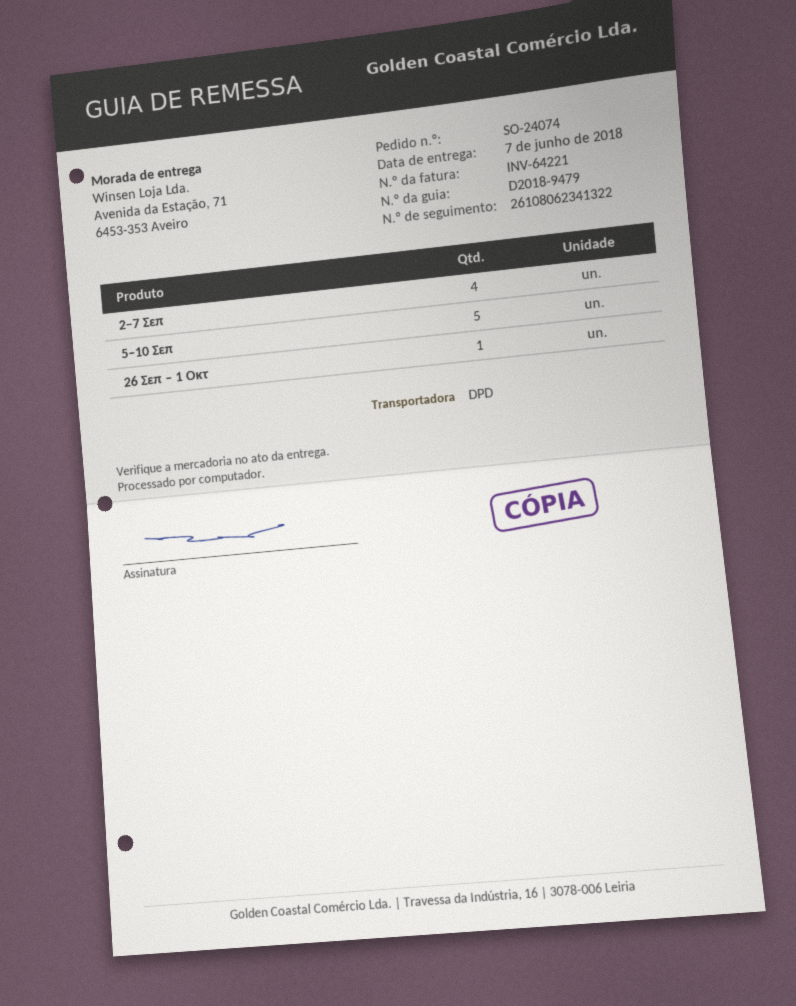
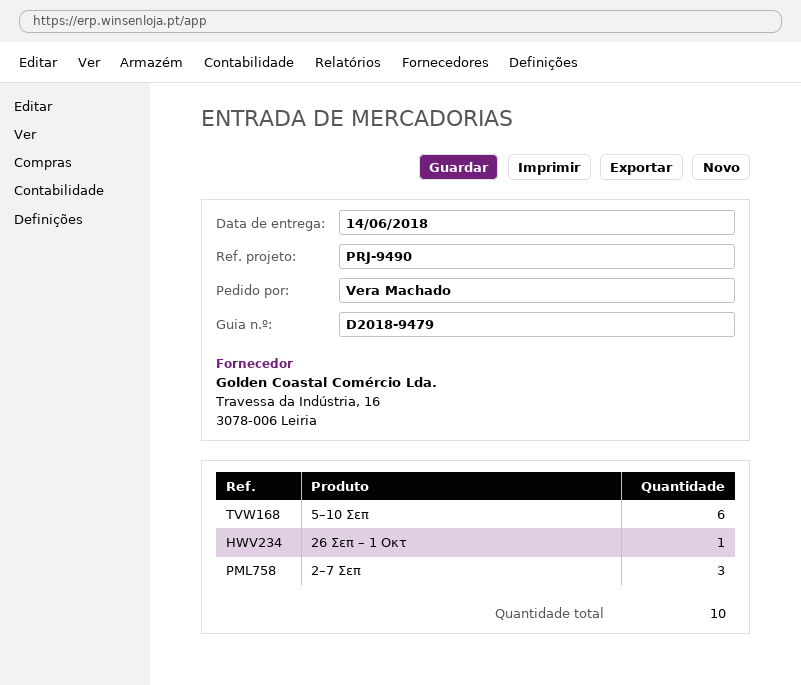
delivery date: 2018-06-07 -> 2018-06-14
2–7 Σεπ: 4 -> 3
5–10 Σεπ: 5 -> 6

